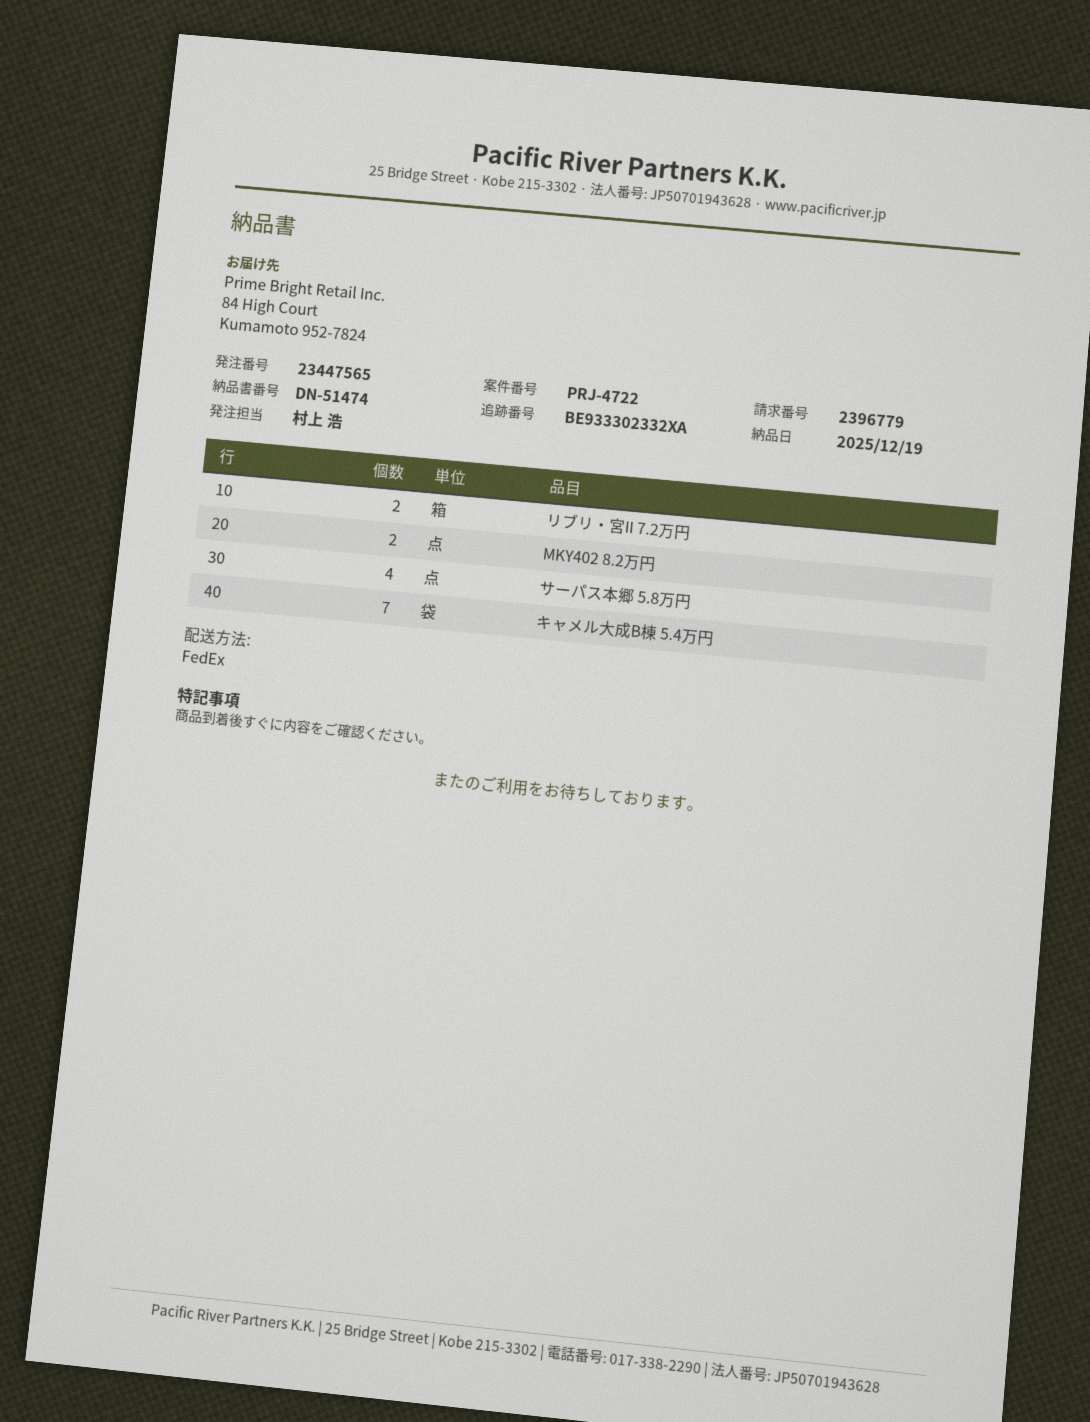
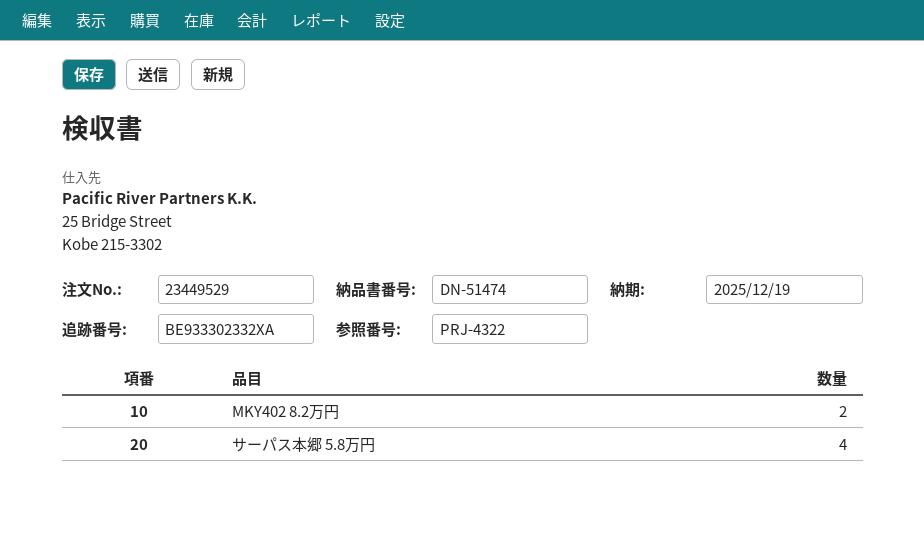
order number: 23447565 -> 23449529
reference: PRJ-4722 -> PRJ-4322
リブリ・宮II 7.2万円: 2 -> none
キャメル大成B棟 5.4万円: 7 -> none

